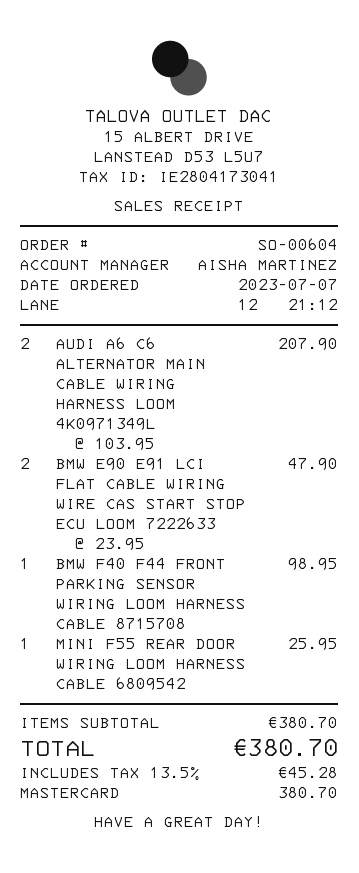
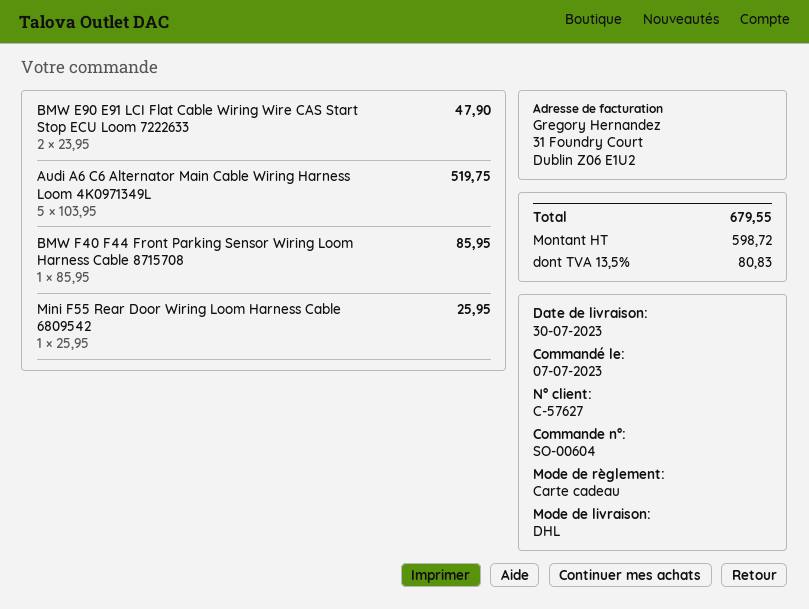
payment method: Mastercard -> gift card
AUDI A6 C6 ALTERNATOR MAIN CABLE WIRING HARNESS LOOM 4K0971349L: 2 x 103.95 = 207.90 -> 5 x 103.95 = 519.75
BMW F40 F44 FRONT PARKING SENSOR WIRING LOOM HARNESS CABLE 8715708: 1 x 98.95 = 98.95 -> 1 x 85.95 = 85.95
tax: 13.5% = 45.28 -> 13.5% = 80.83
total: 380.70 -> 679.55

